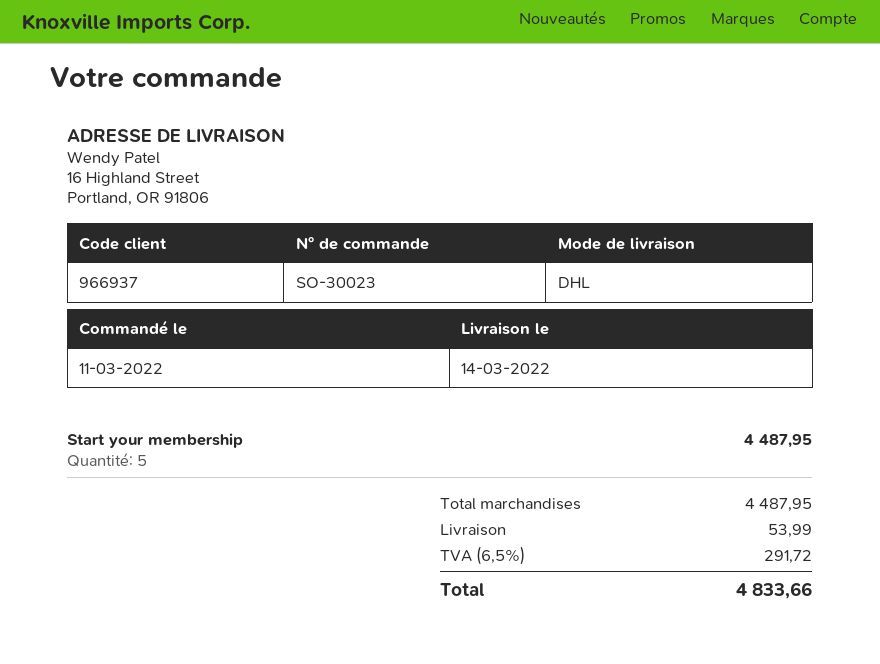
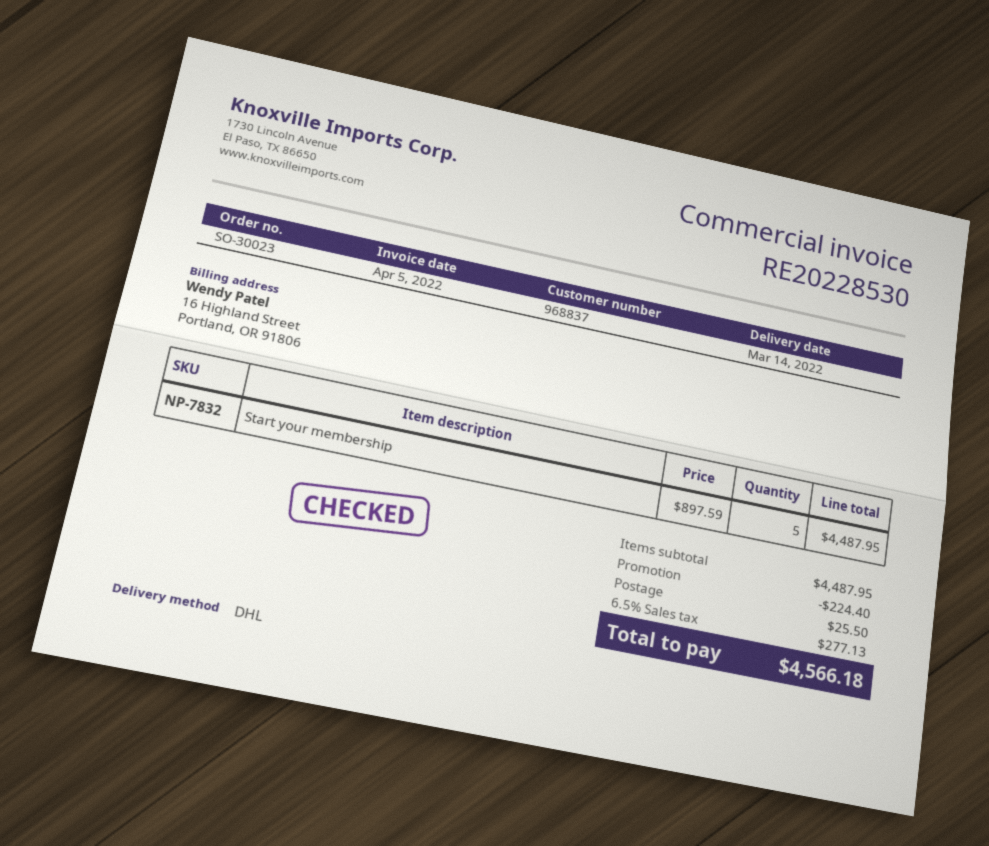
customer number: 966937 -> 968837
discount: none -> 224.40
shipping: 53.99 -> 25.50
tax: 6.5% = 291.72 -> 6.5% = 277.13
total: 4833.66 -> 4566.18

